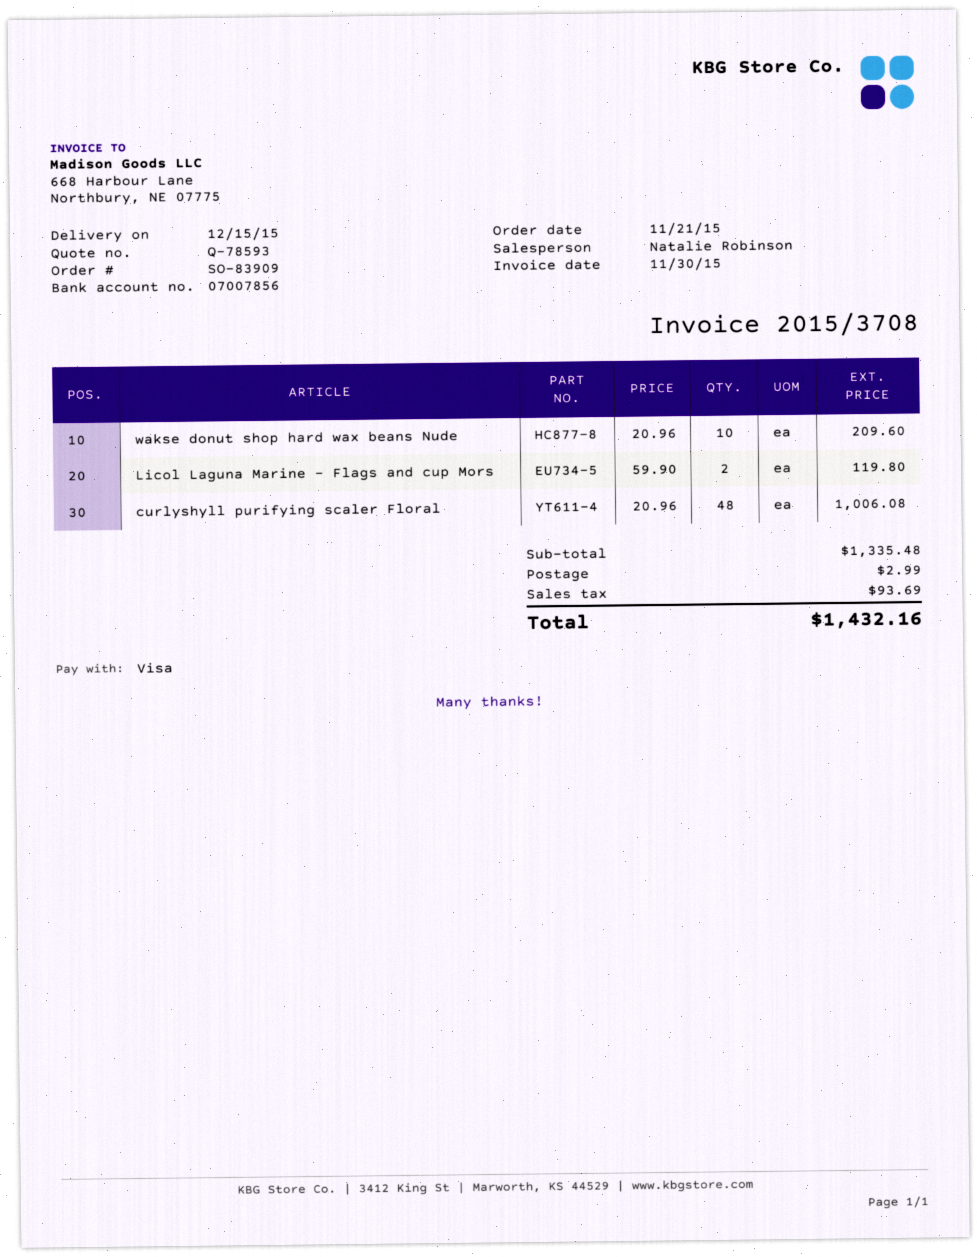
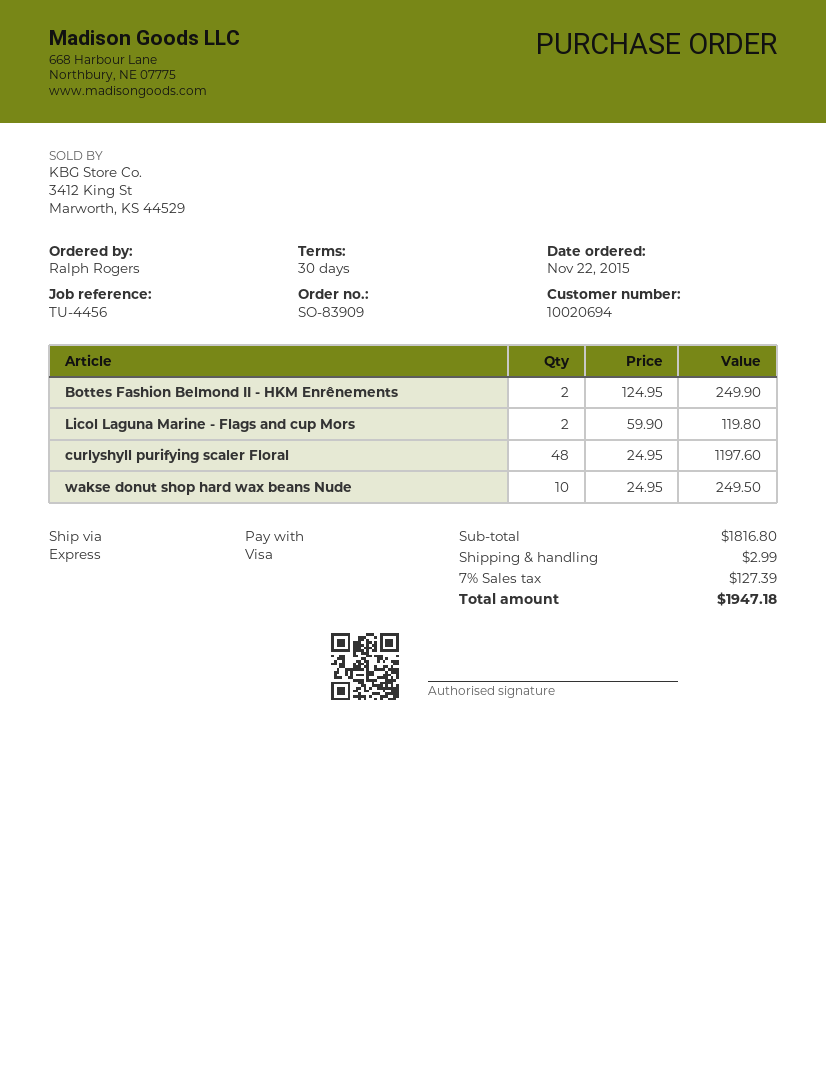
order date: 2015-11-21 -> 2015-11-22
wakse donut shop hard wax beans Nude: 10 x 20.96 = 209.60 -> 10 x 24.95 = 249.50
curlyshyll purifying scaler Floral: 48 x 20.96 = 1006.08 -> 48 x 24.95 = 1197.60
Bottes Fashion Belmond II - HKM Enrênements: none -> 2 x 124.95 = 249.90
subtotal: 1335.48 -> 1816.80
tax: 93.69 -> 127.39
total: 1432.16 -> 1947.18

